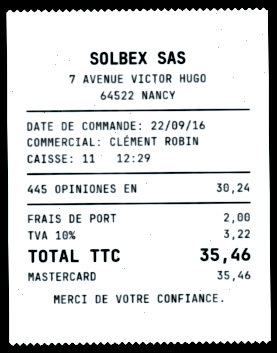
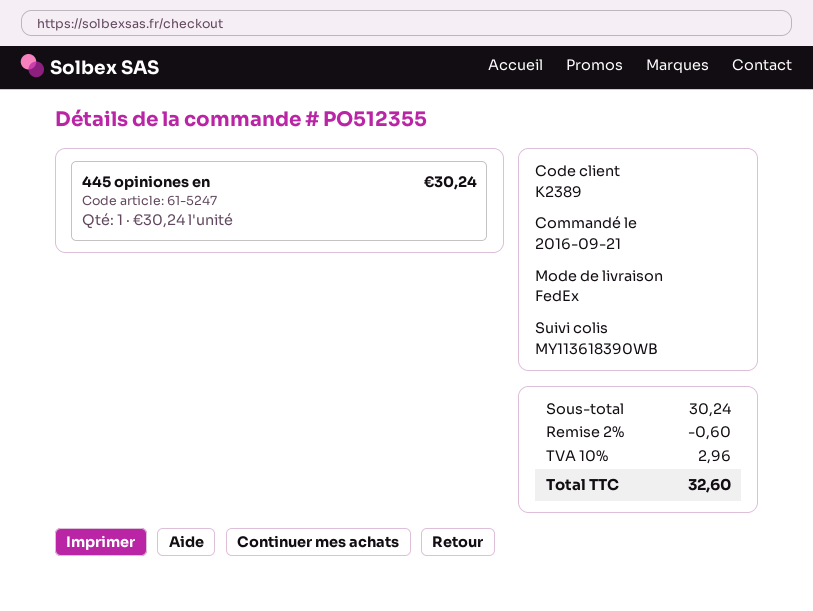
order date: 2016-09-22 -> 2016-09-21
discount: none -> 2% = 0.60
shipping: 2.00 -> none
tax: 10% = 3.22 -> 10% = 2.96
total: 35.46 -> 32.60

